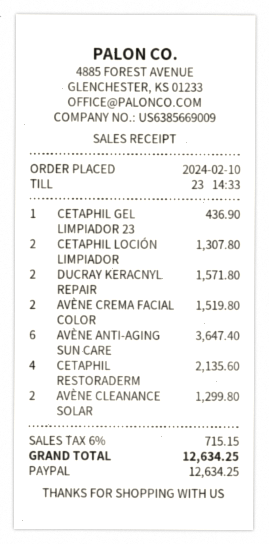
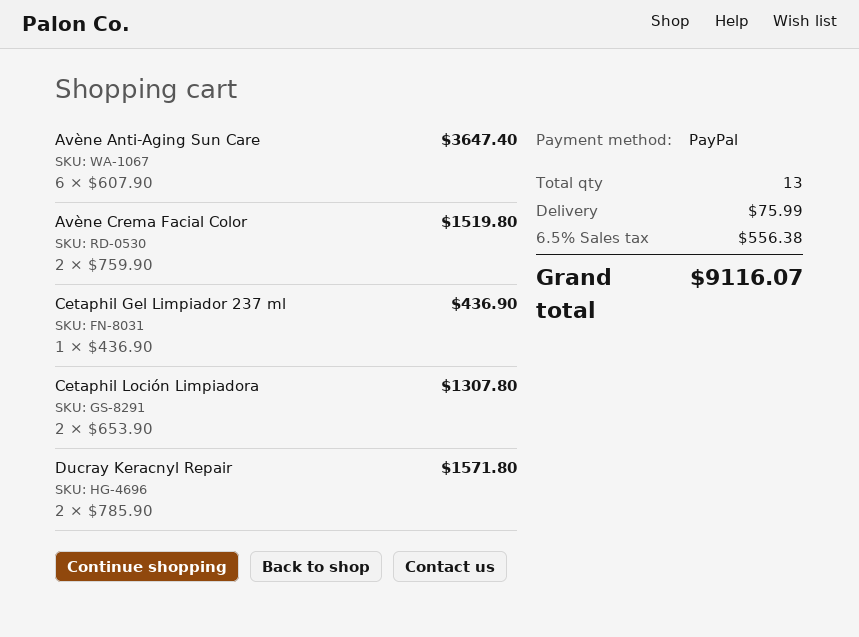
CETAPHIL RESTORADERM: 4 for 2135.60 -> none
AVÈNE CLEANANCE SOLAR: 2 for 1299.80 -> none
shipping: none -> 75.99
tax: 6% = 715.15 -> 6.5% = 556.38
total: 12634.25 -> 9116.07

